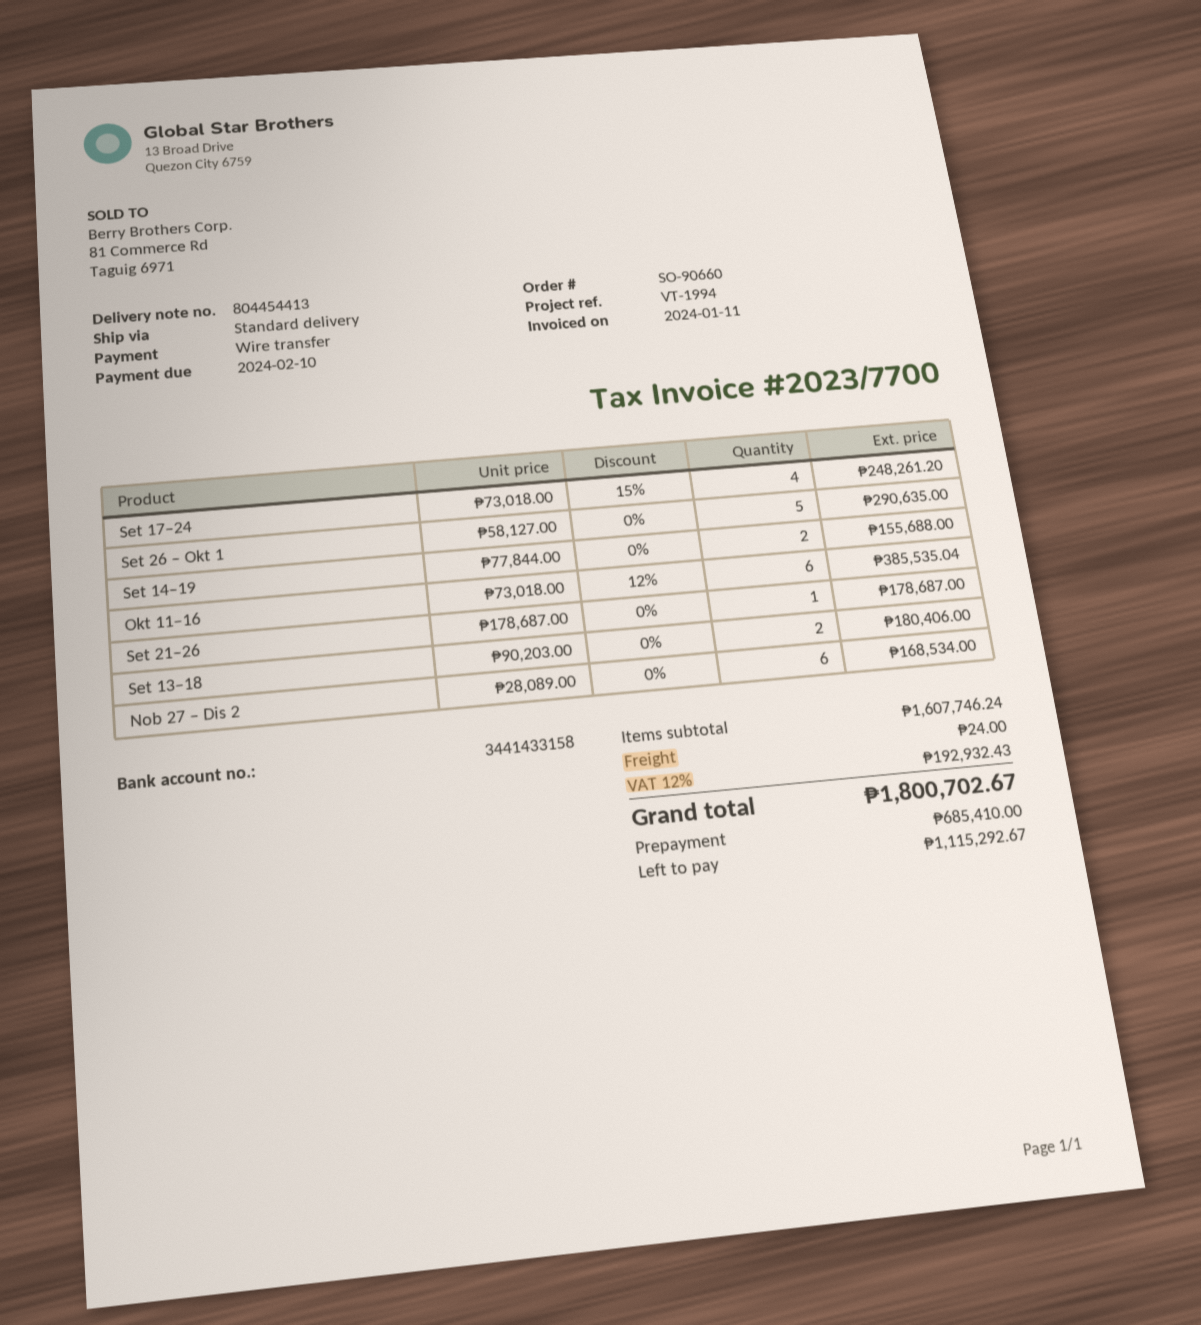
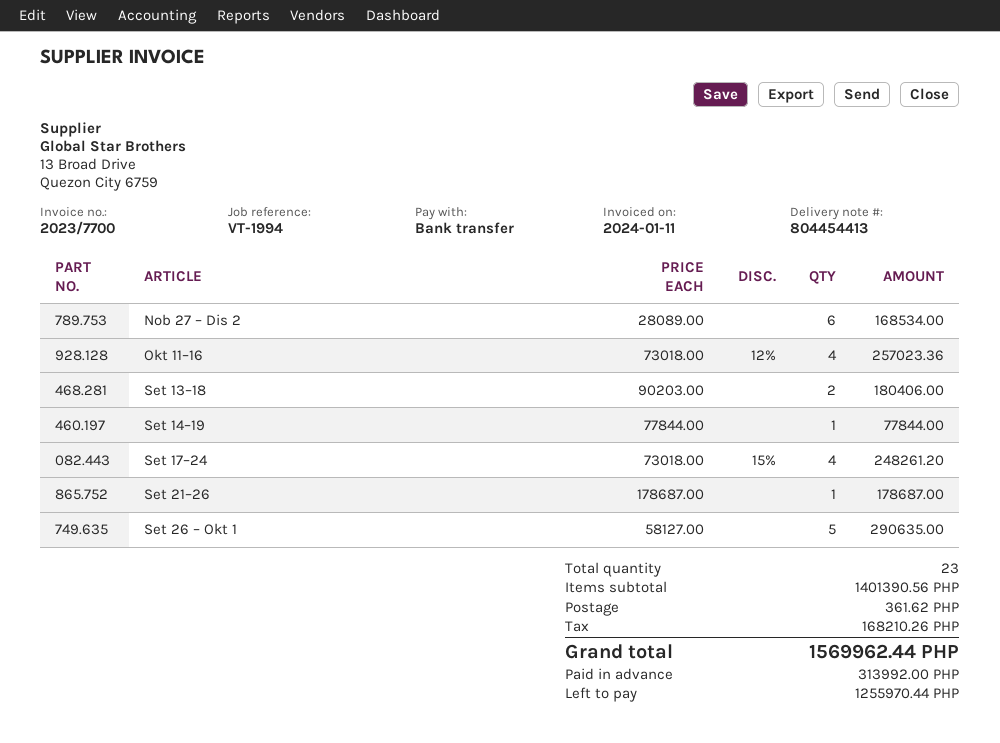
Set 14–19: 2 x 77844.00 = 155688.00 -> 1 x 77844.00 = 77844.00
Okt 11–16: 6 x 73018.00 - 12% = 385535.04 -> 4 x 73018.00 - 12% = 257023.36
subtotal: 1607746.24 -> 1401390.56
shipping: 24.00 -> 361.62
tax: 192932.43 -> 168210.26
total: 1800702.67 -> 1569962.44
deposit: 685410.00 -> 313992.00
balance: 1115292.67 -> 1255970.44

